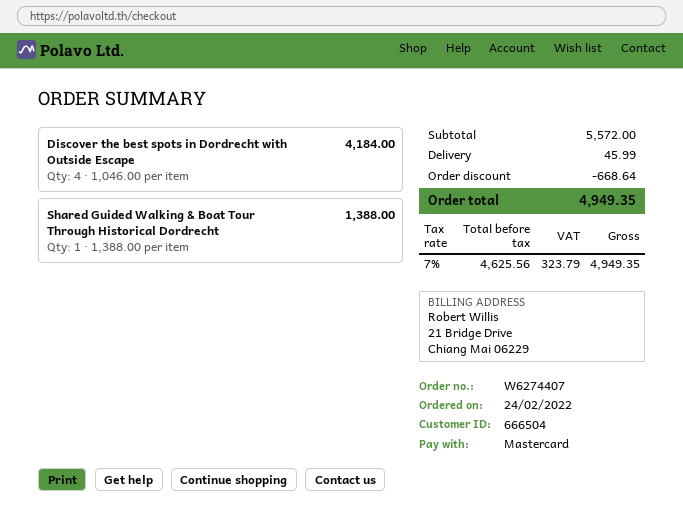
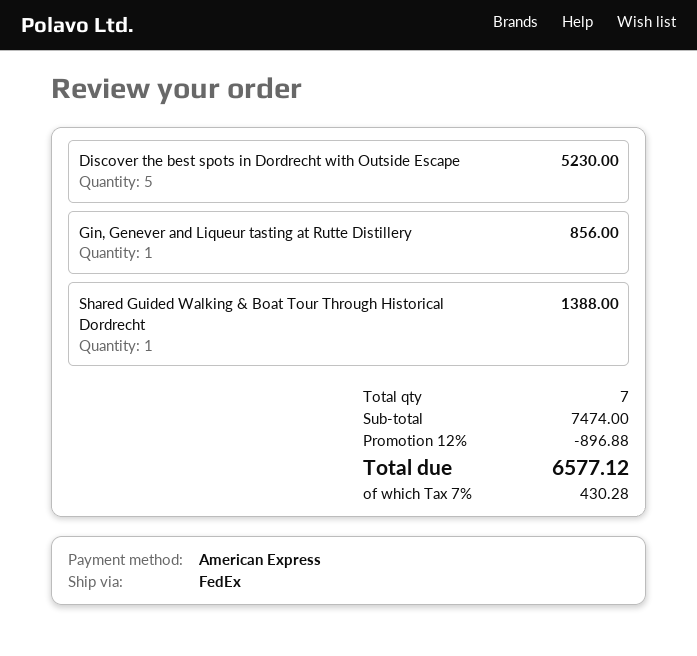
payment method: Mastercard -> American Express
Discover the best spots in Dordrecht with Outside Escape: 4 for 4184.00 -> 5 for 5230.00
Gin, Genever and Liqueur tasting at Rutte Distillery: none -> 1 for 856.00
subtotal: 5572.00 -> 7474.00
discount: 668.64 -> 896.88
shipping: 45.99 -> none
tax: 7% = 323.79 -> 7% = 430.28
total: 4949.35 -> 6577.12

